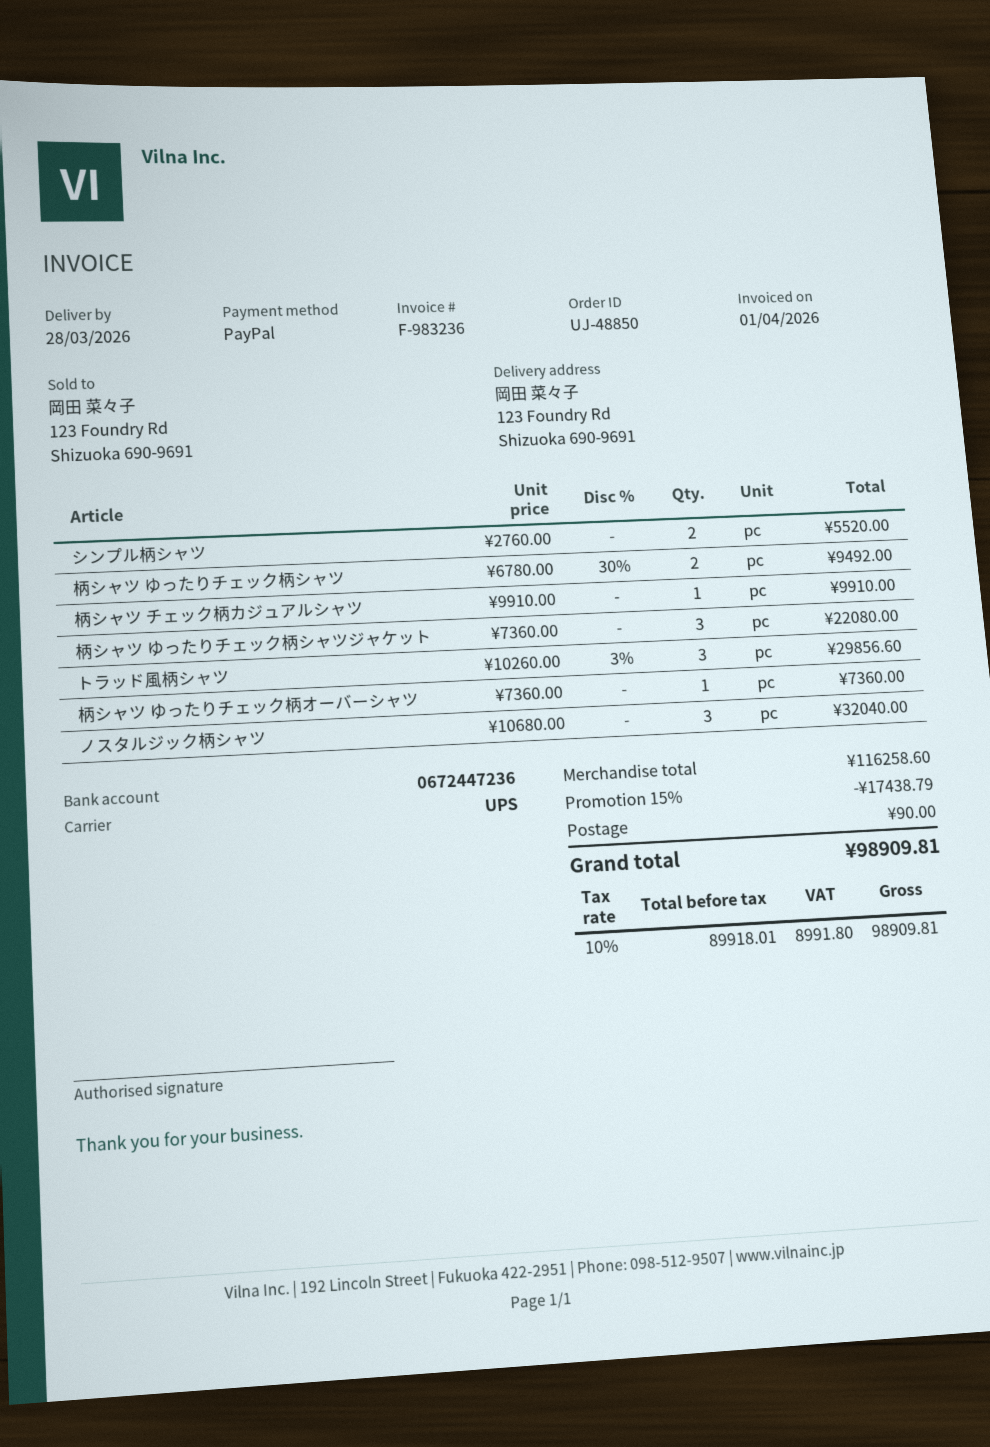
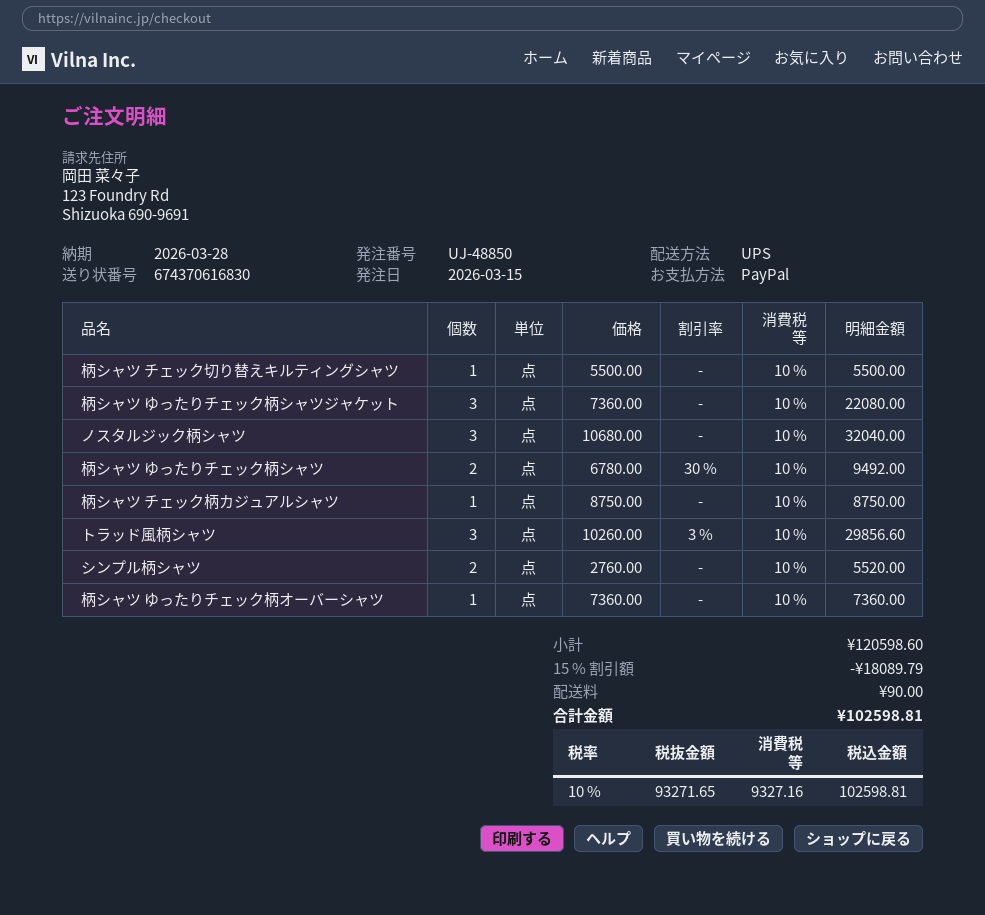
柄シャツ チェック柄カジュアルシャツ: 1 x 9910.00 = 9910.00 -> 1 x 8750.00 = 8750.00
柄シャツ チェック切り替えキルティングシャツ: none -> 1 x 5500.00 = 5500.00
subtotal: 116258.60 -> 120598.60
discount: 15% = 17438.79 -> 15% = 18089.79
net: 89918.01 -> 93271.65
tax: 10% = 8991.80 -> 10% = 9327.16
total: 98909.81 -> 102598.81

